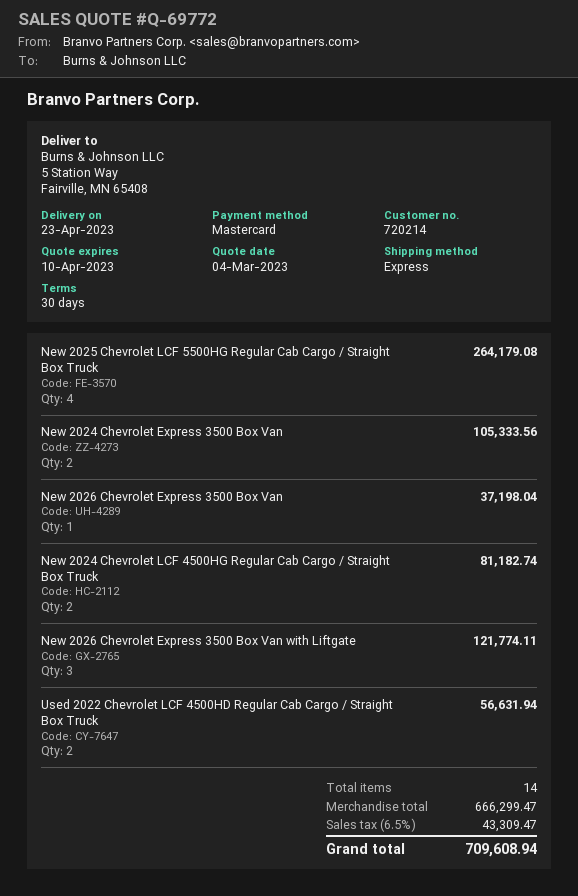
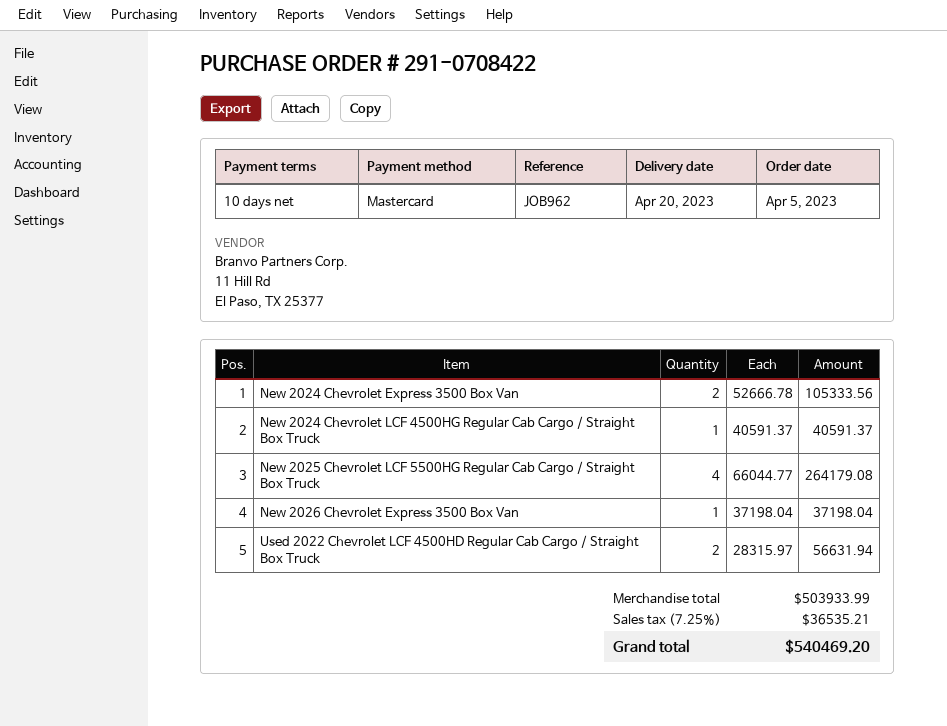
delivery date: 2023-04-23 -> 2023-04-20
payment terms: 30 days -> 10 days
New 2024 Chevrolet LCF 4500HG Regular Cab Cargo / Straight Box Truck: 2 for 81182.74 -> 1 for 40591.37
New 2026 Chevrolet Express 3500 Box Van with Liftgate: 3 for 121774.11 -> none
subtotal: 666299.47 -> 503933.99
tax: 6.5% = 43309.47 -> 7.25% = 36535.21
total: 709608.94 -> 540469.20

